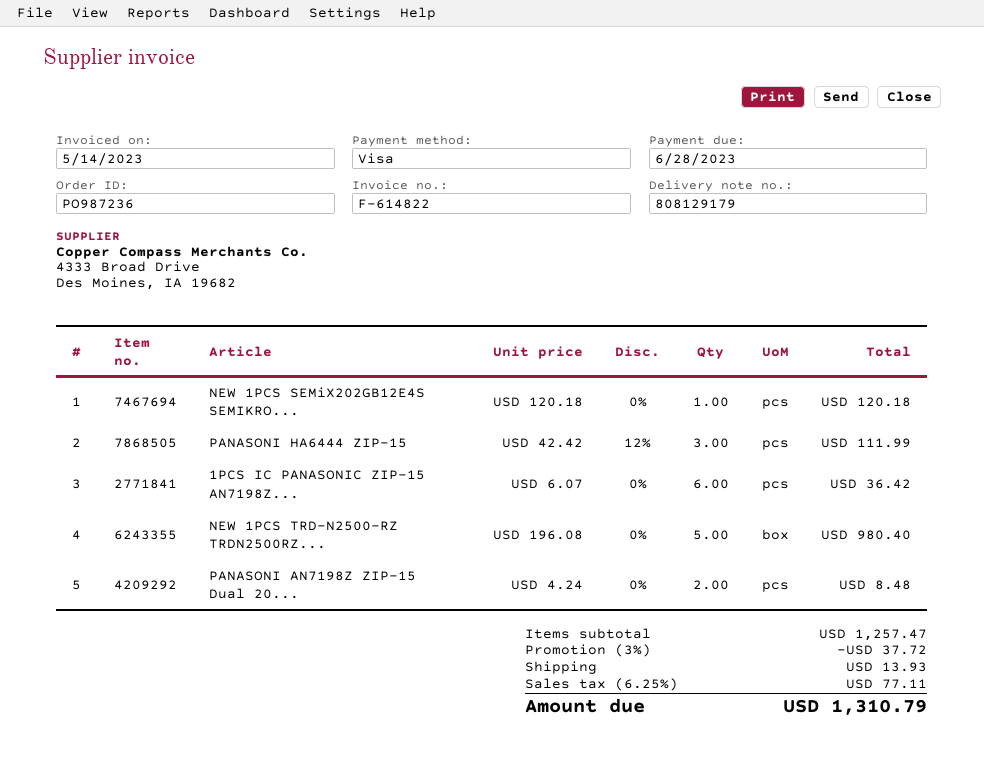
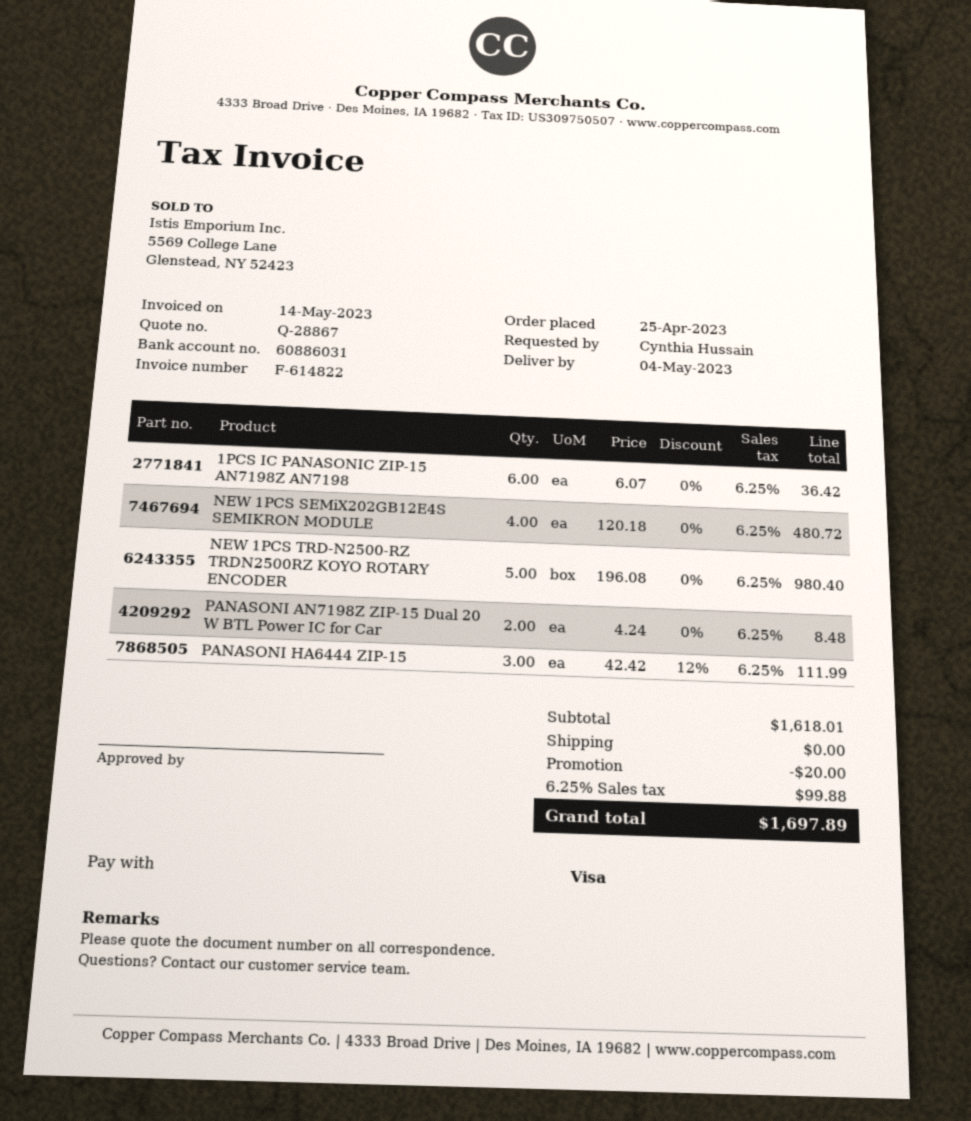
NEW 1PCS SEMiX202GB12E4S SEMIKRO...: 1 x 120.18 = 120.18 -> 4 x 120.18 = 480.72
subtotal: 1257.47 -> 1618.01
discount: 37.72 -> 20.00
shipping: 13.93 -> 0.00
tax: 6.25% = 77.11 -> 6.25% = 99.88
total: 1310.79 -> 1697.89

